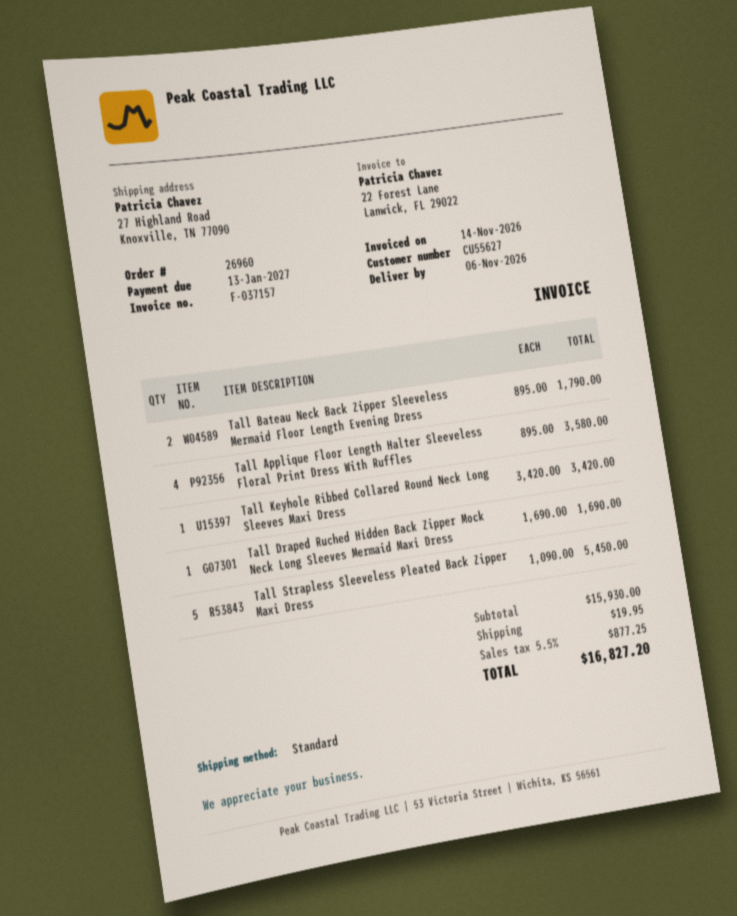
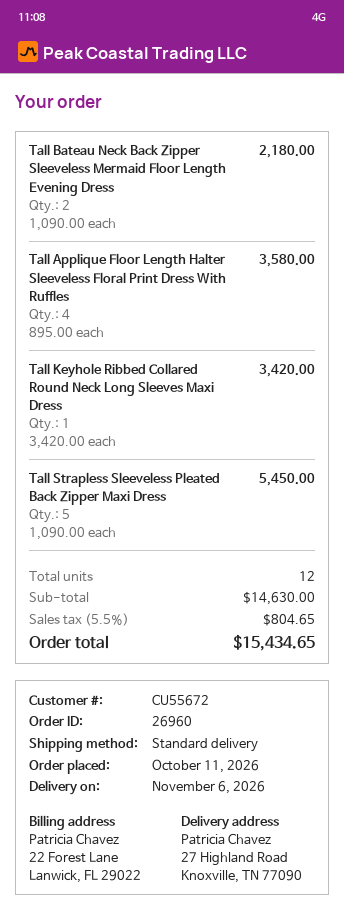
customer number: CU55627 -> CU55672
Tall Bateau Neck Back Zipper Sleeveless Mermaid Floor Length Evening Dress: 2 x 895.00 = 1790.00 -> 2 x 1090.00 = 2180.00
Tall Draped Ruched Hidden Back Zipper Mock Neck Long Sleeves Mermaid Maxi Dress: 1 x 1690.00 = 1690.00 -> none
subtotal: 15930.00 -> 14630.00
shipping: 19.95 -> none
tax: 5.5% = 877.25 -> 5.5% = 804.65
total: 16827.20 -> 15434.65

